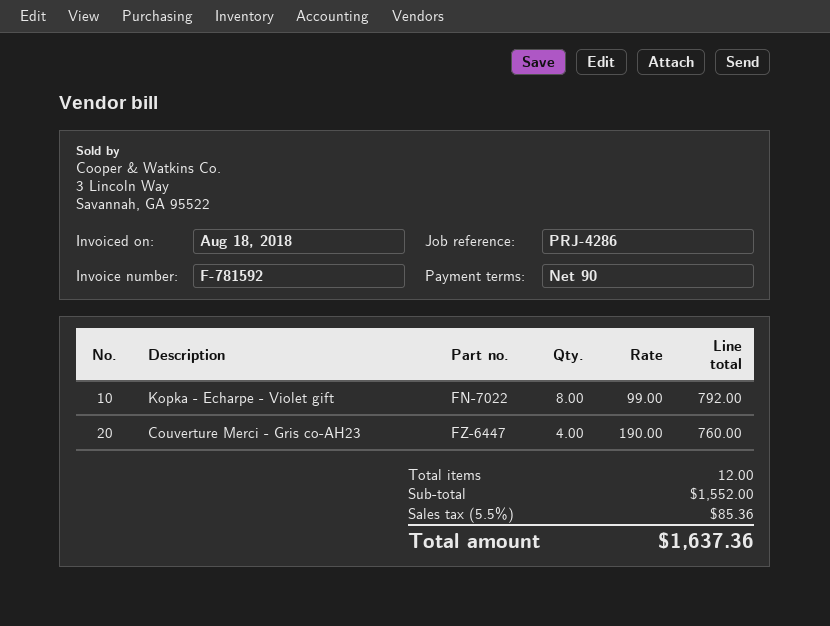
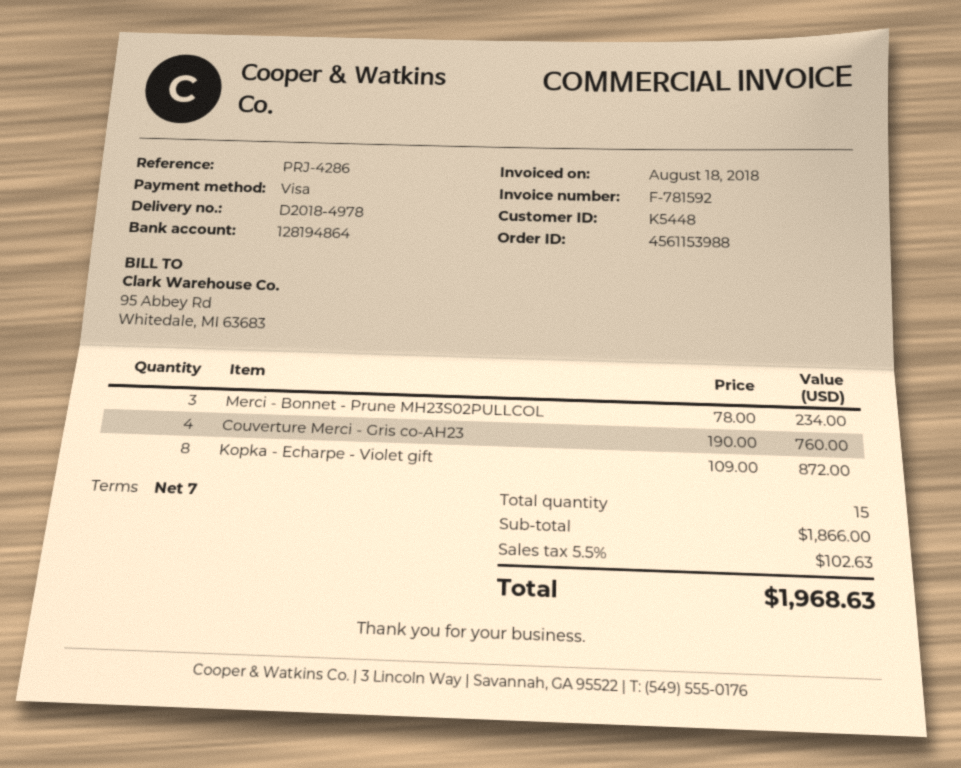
payment terms: 90 days -> 7 days
Kopka - Echarpe - Violet gift: 8 x 99.00 = 792.00 -> 8 x 109.00 = 872.00
Merci - Bonnet - Prune MH23S02PULLCOL: none -> 3 x 78.00 = 234.00
total quantity: 12 -> 15
subtotal: 1552.00 -> 1866.00
tax: 5.5% = 85.36 -> 5.5% = 102.63
total: 1637.36 -> 1968.63

